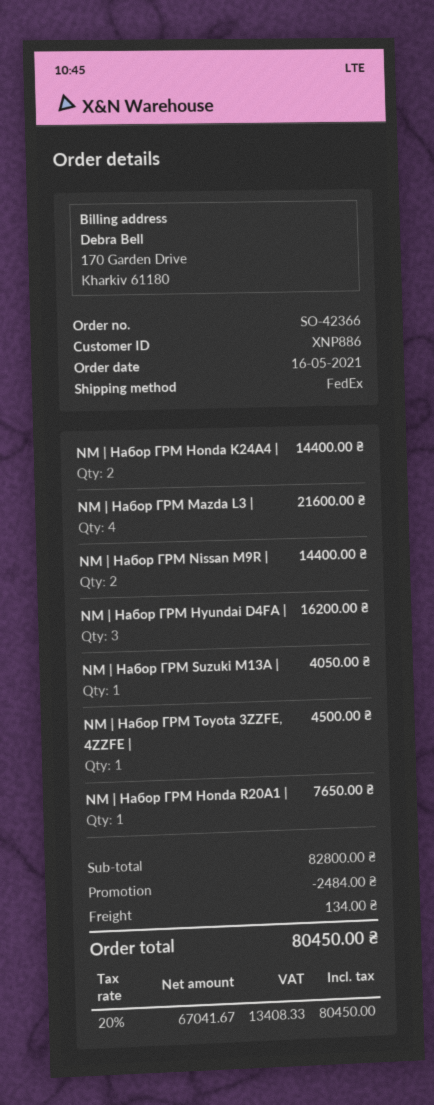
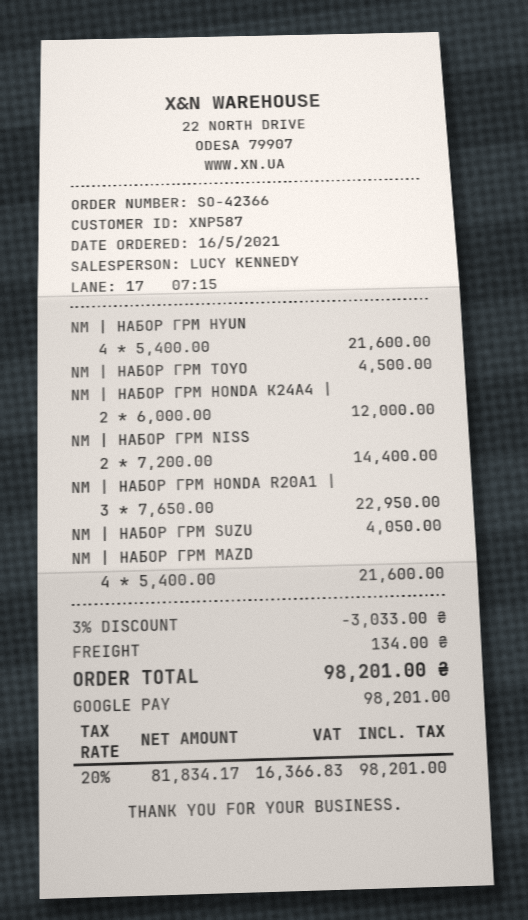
customer number: XNP886 -> XNP587
NM | Набор ГРМ Honda K24A4 |: 2 for 14400.00 -> 2 for 12000.00
NM | Набор ГРМ Hyundai D4FA |: 3 for 16200.00 -> 4 for 21600.00
NM | Набор ГРМ Honda R20A1 |: 1 for 7650.00 -> 3 for 22950.00
discount: 2484.00 -> 3033.00
net: 67041.67 -> 81834.17
tax: 20% = 13408.33 -> 20% = 16366.83
total: 80450.00 -> 98201.00

